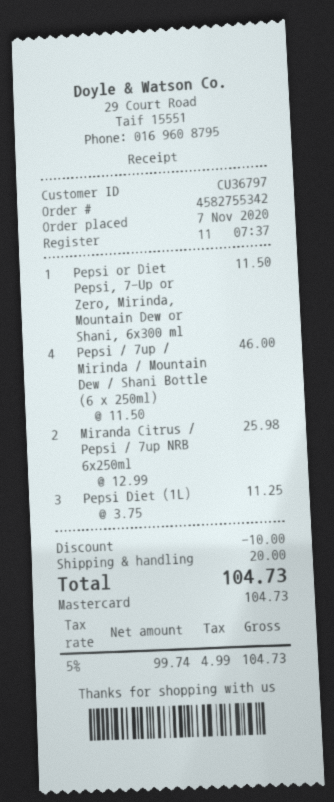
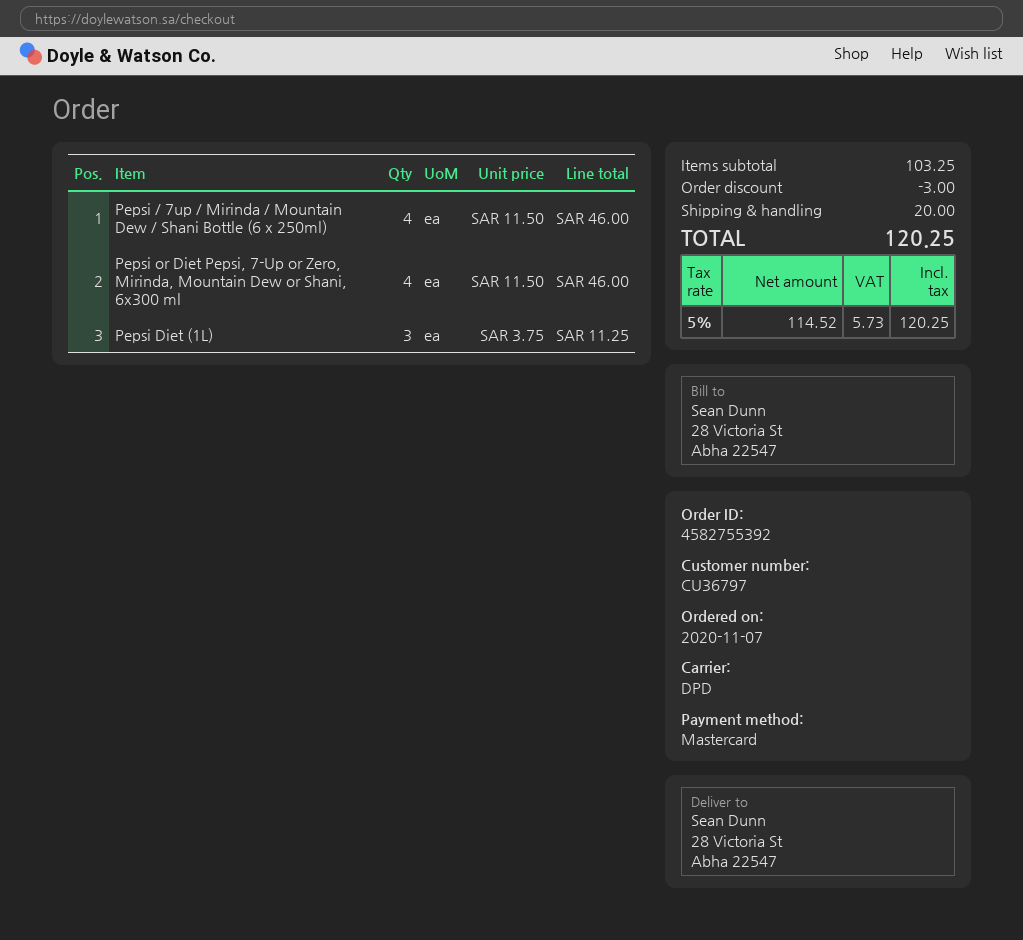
order number: 4582755342 -> 4582755392
Pepsi or Diet Pepsi, 7-Up or Zero, Mirinda, Mountain Dew or Shani, 6x300 ml: 1 x 11.50 = 11.50 -> 4 x 11.50 = 46.00
Miranda Citrus / Pepsi / 7up NRB 6x250ml: 2 x 12.99 = 25.98 -> none
discount: 10.00 -> 3.00
net: 99.74 -> 114.52
tax: 5% = 4.99 -> 5% = 5.73
total: 104.73 -> 120.25

